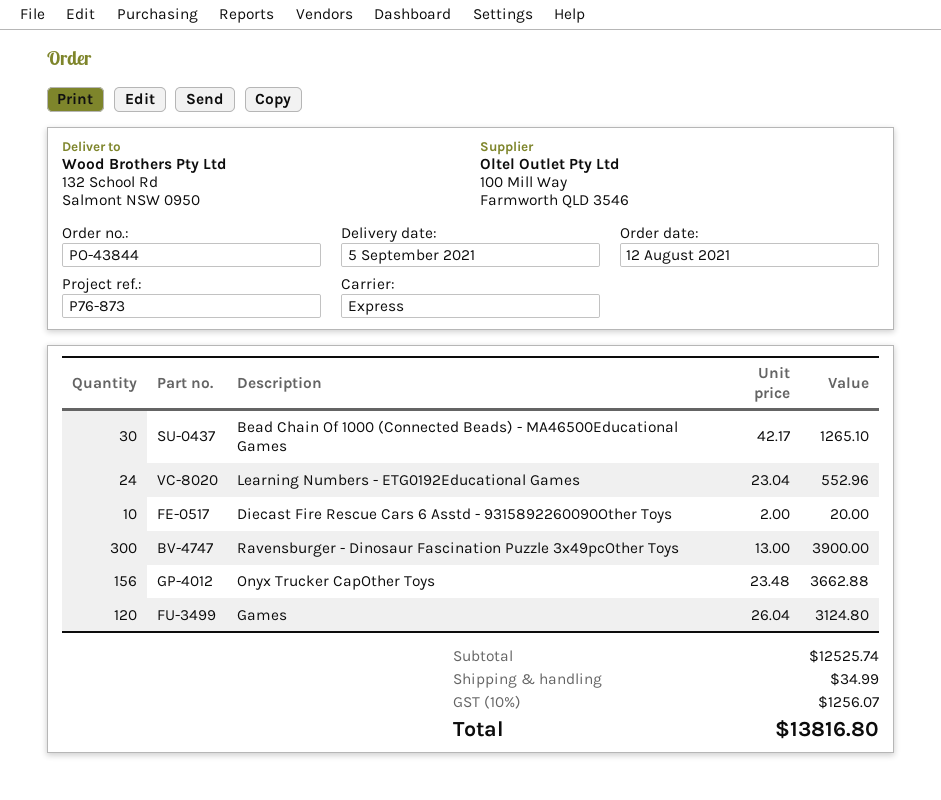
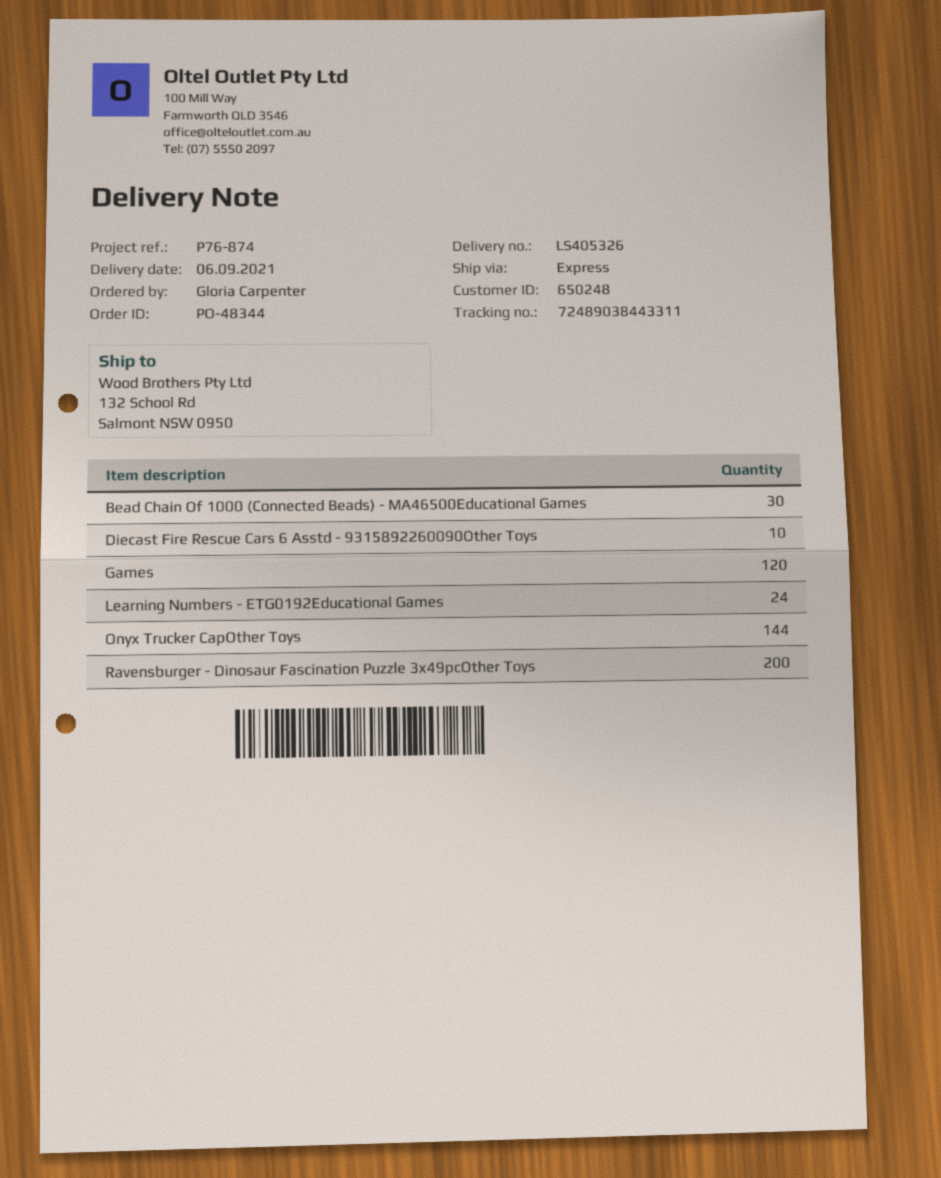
order number: PO-43844 -> PO-48344
delivery date: 2021-09-05 -> 2021-09-06
reference: P76-873 -> P76-874
Ravensburger - Dinosaur Fascination Puzzle 3x49pcOther Toys: 300 -> 200
Onyx Trucker CapOther Toys: 156 -> 144

